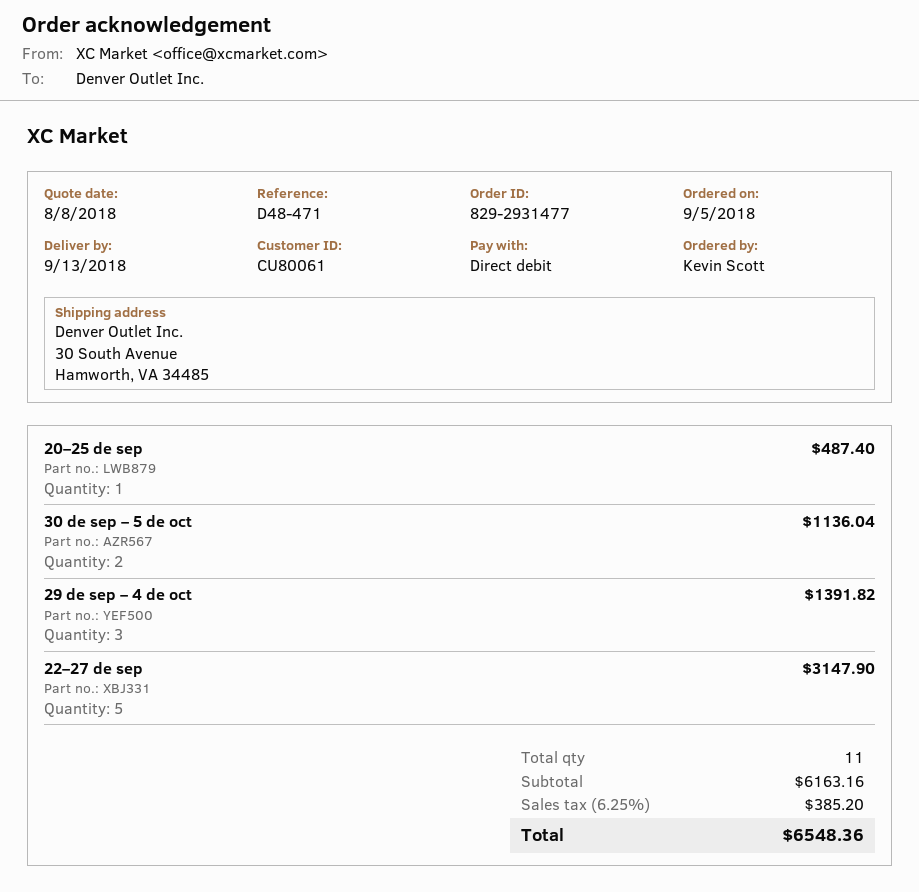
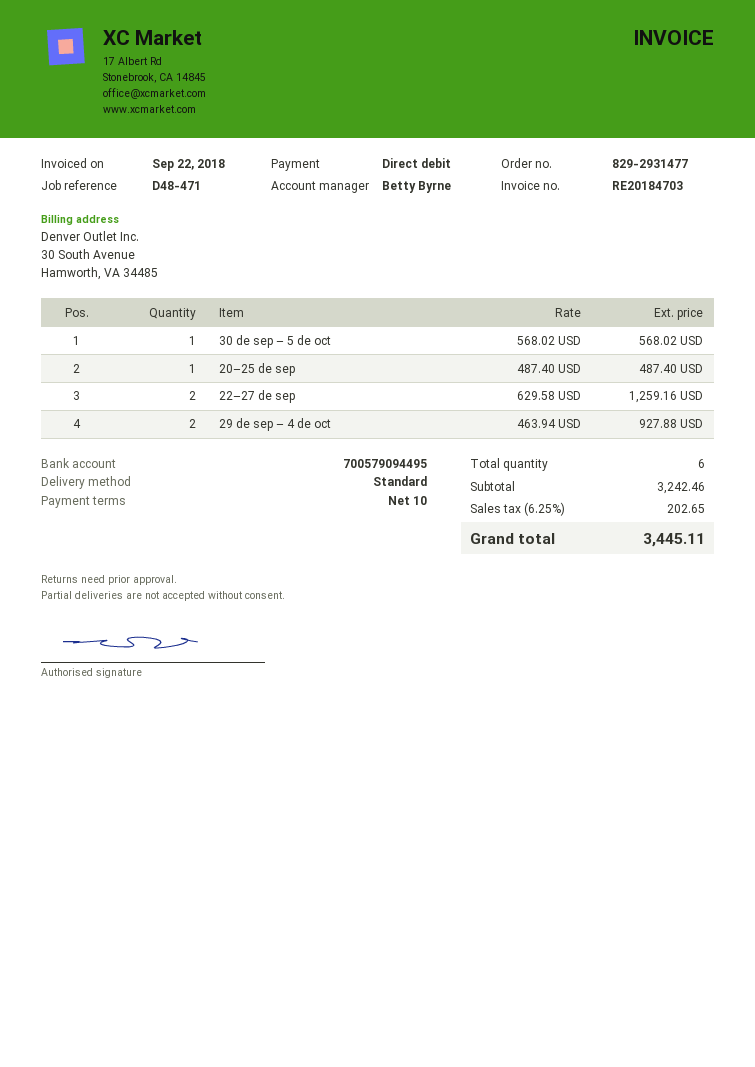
30 de sep – 5 de oct: 2 for 1136.04 -> 1 for 568.02
29 de sep – 4 de oct: 3 for 1391.82 -> 2 for 927.88
22–27 de sep: 5 for 3147.90 -> 2 for 1259.16
total quantity: 11 -> 6
subtotal: 6163.16 -> 3242.46
tax: 6.25% = 385.20 -> 6.25% = 202.65
total: 6548.36 -> 3445.11

